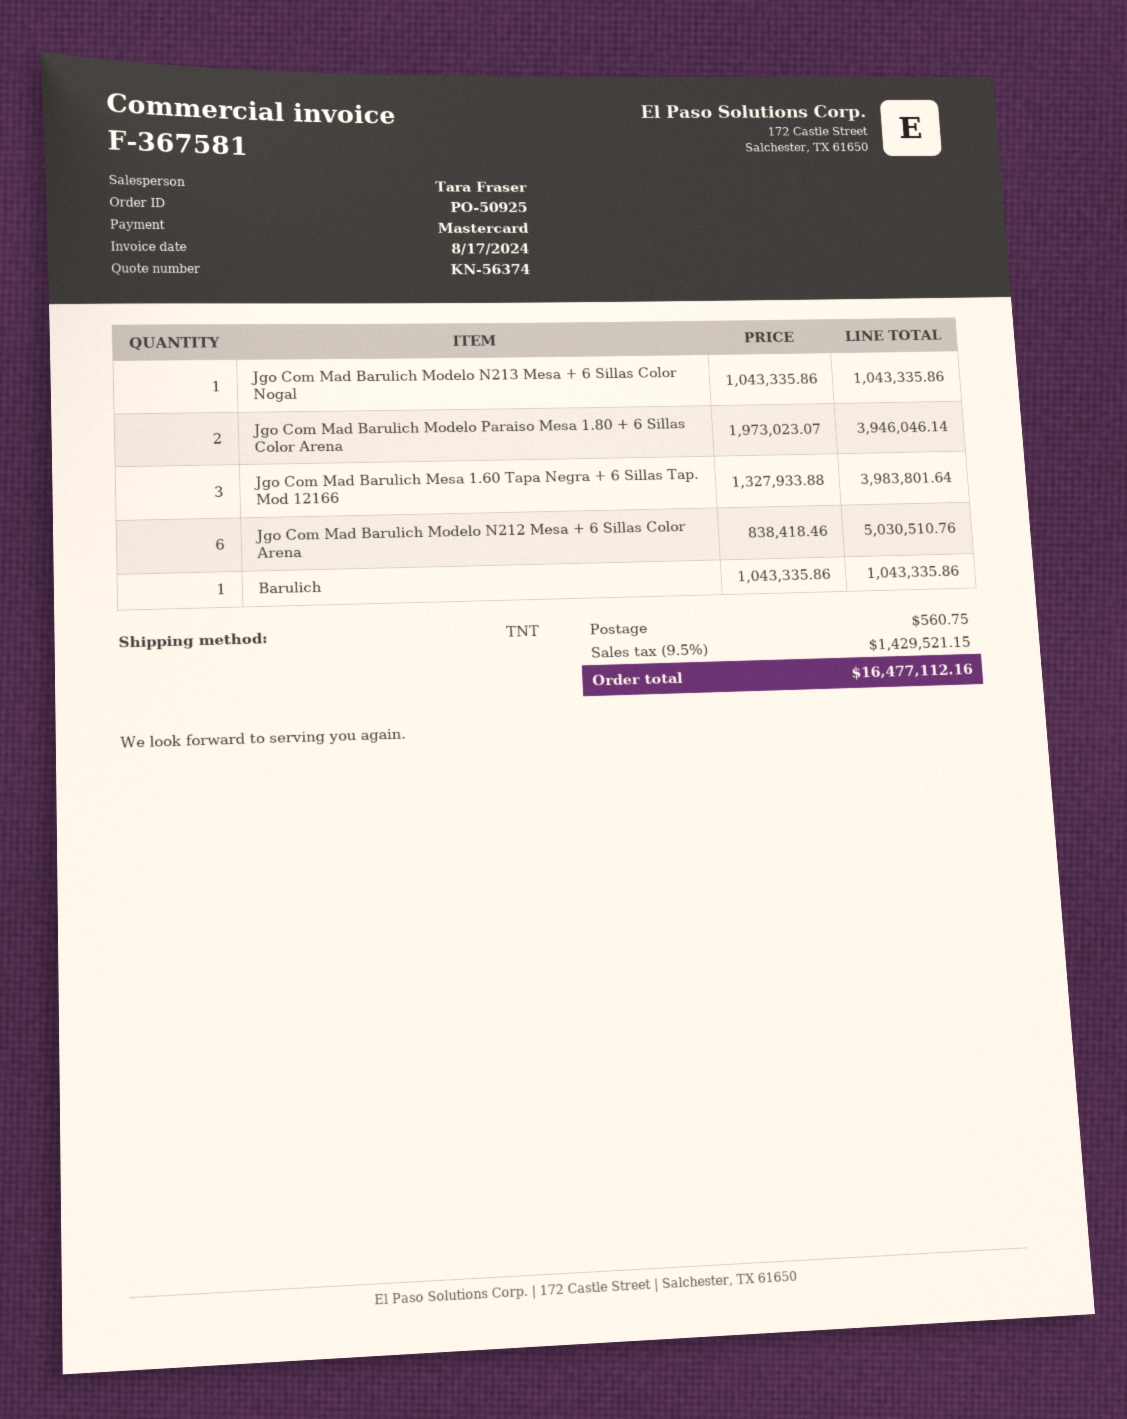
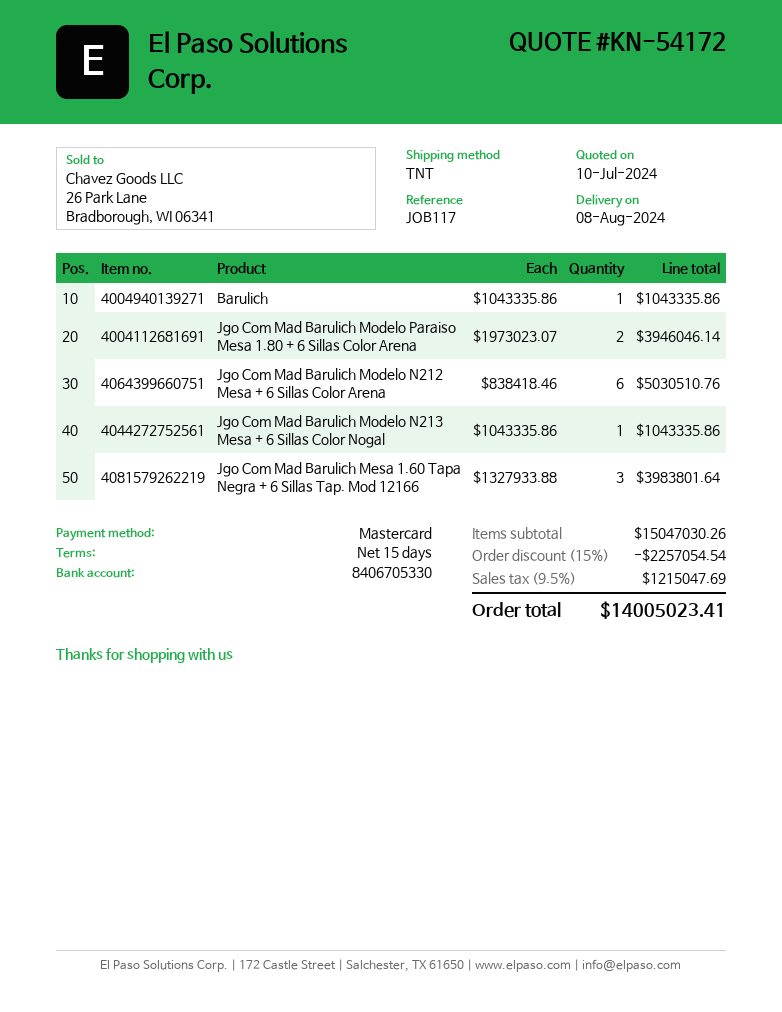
quote number: KN-56374 -> KN-54172
discount: none -> 15% = 2257054.54
shipping: 560.75 -> none
tax: 9.5% = 1429521.15 -> 9.5% = 1215047.69
total: 16477112.16 -> 14005023.41

